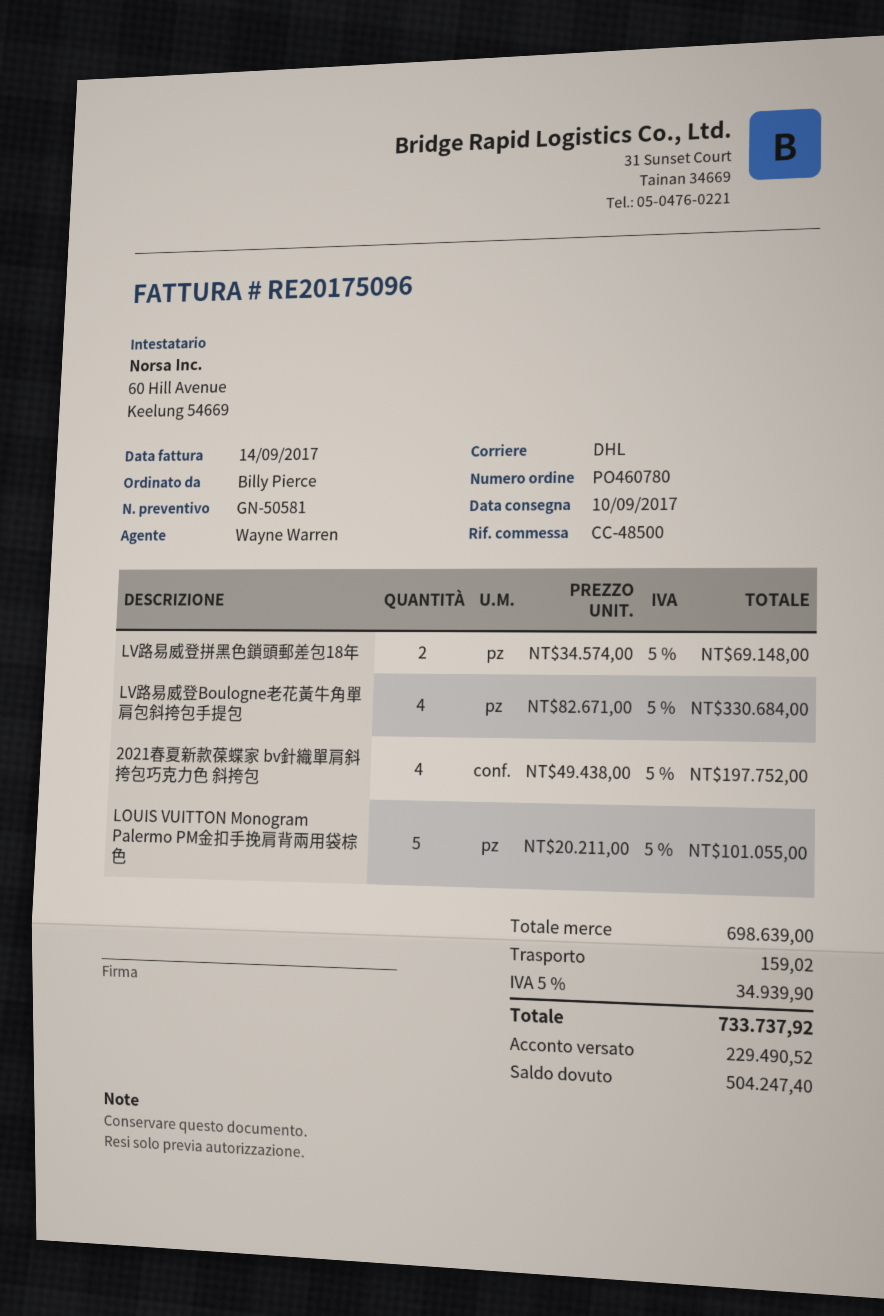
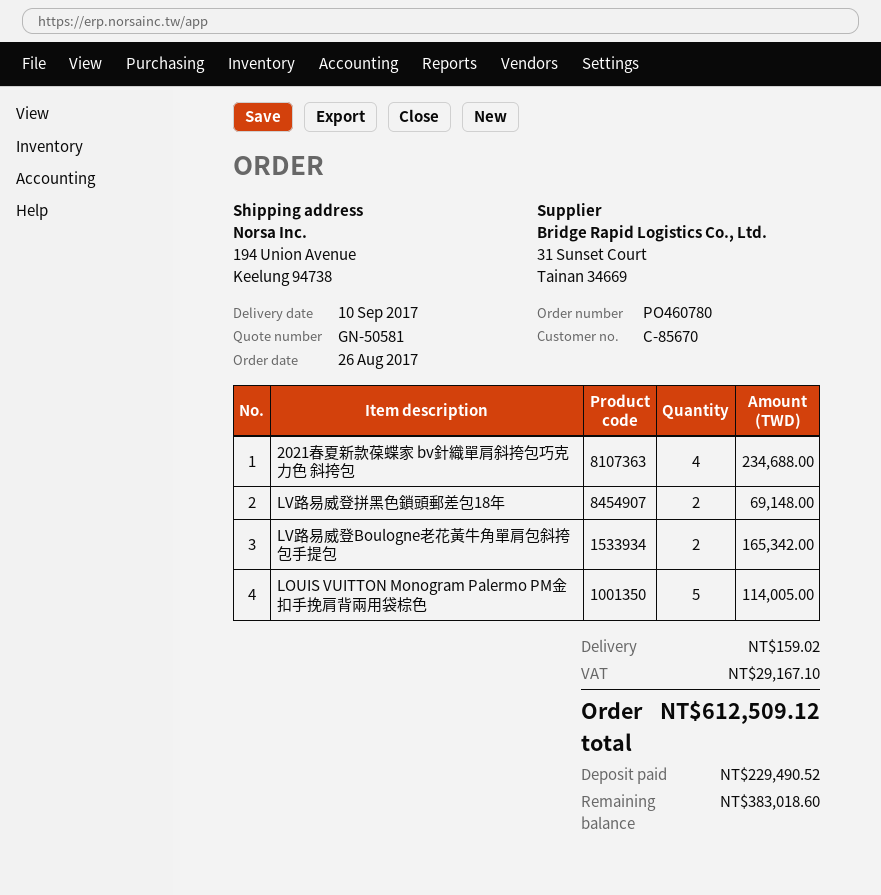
LV路易威登Boulogne老花黃牛角單肩包斜挎包手提包: 4 for 330684.00 -> 2 for 165342.00
2021春夏新款葆蝶家 bv針織單肩斜挎包巧克力色 斜挎包: 4 for 197752.00 -> 4 for 234688.00
LOUIS VUITTON Monogram Palermo PM金扣手挽肩背兩用袋棕色: 5 for 101055.00 -> 5 for 114005.00
tax: 34939.90 -> 29167.10
total: 733737.92 -> 612509.12
balance: 504247.40 -> 383018.60

